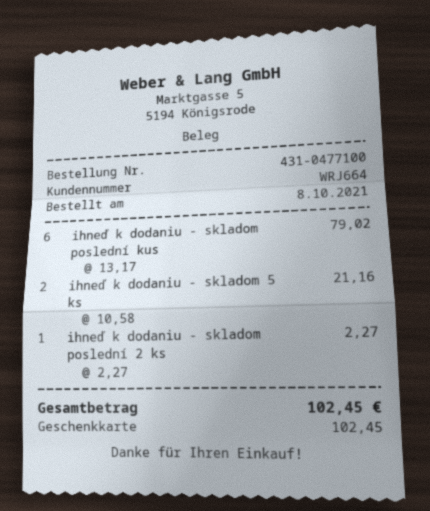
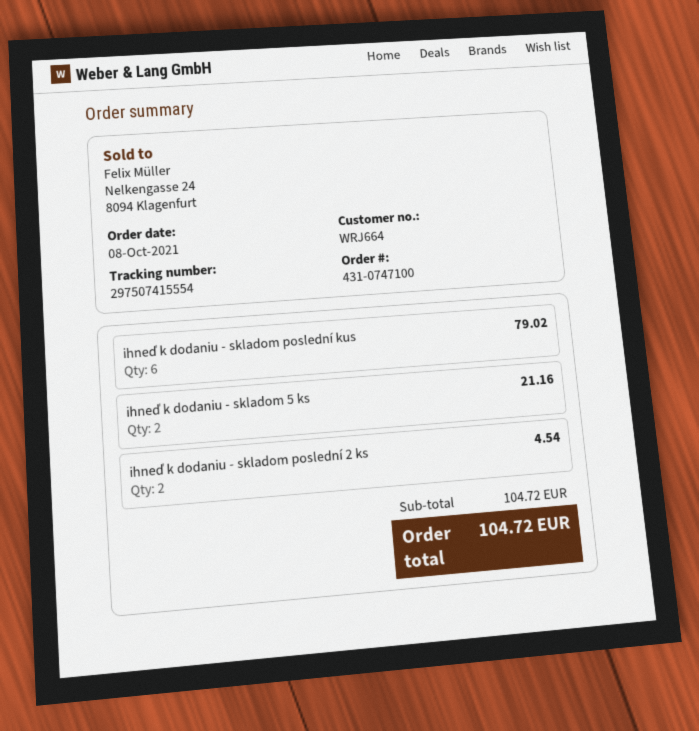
order number: 431-0477100 -> 431-0747100
ihneď k dodaniu - skladom poslední 2 ks: 1 for 2.27 -> 2 for 4.54
total: 102.45 -> 104.72

